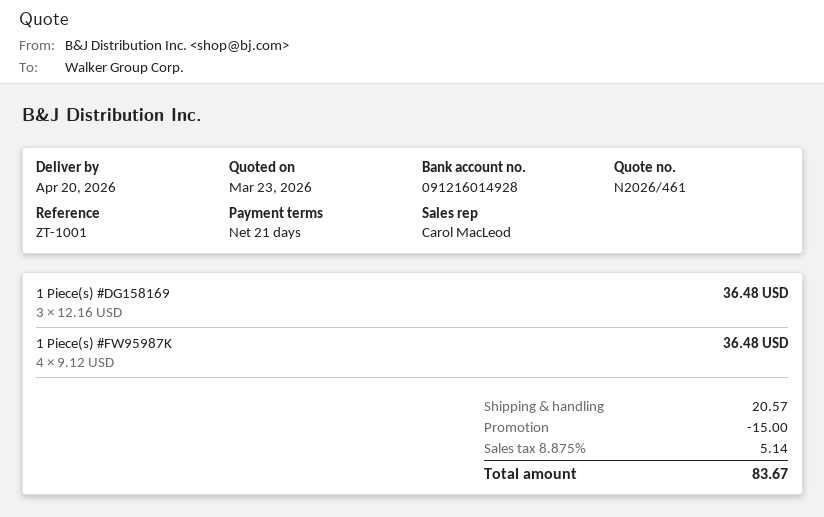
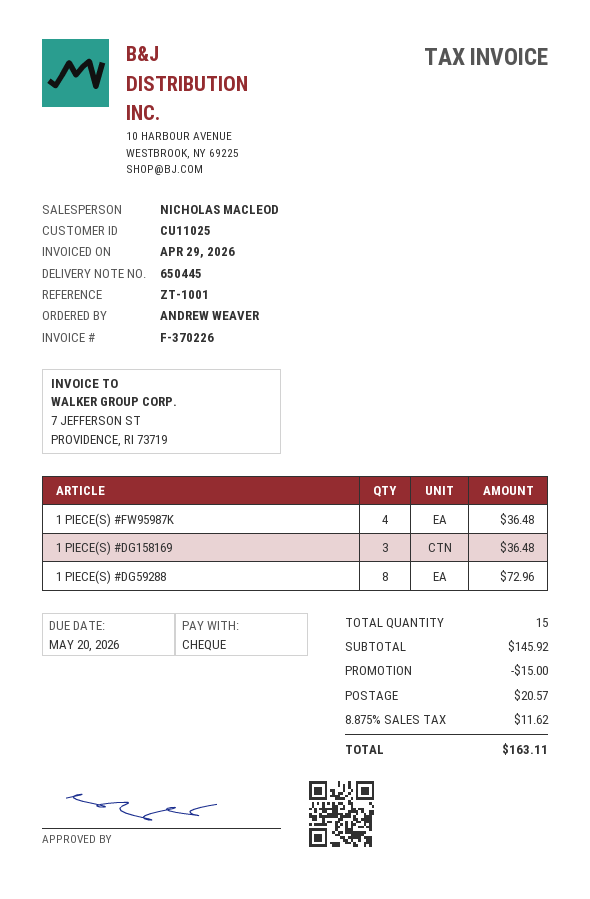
sales rep: Carol MacLeod -> NICHOLAS MACLEOD
1 PIECE(S) #DG59288: none -> 8 for 72.96
tax: 8.875% = 5.14 -> 8.875% = 11.62
total: 83.67 -> 163.11

